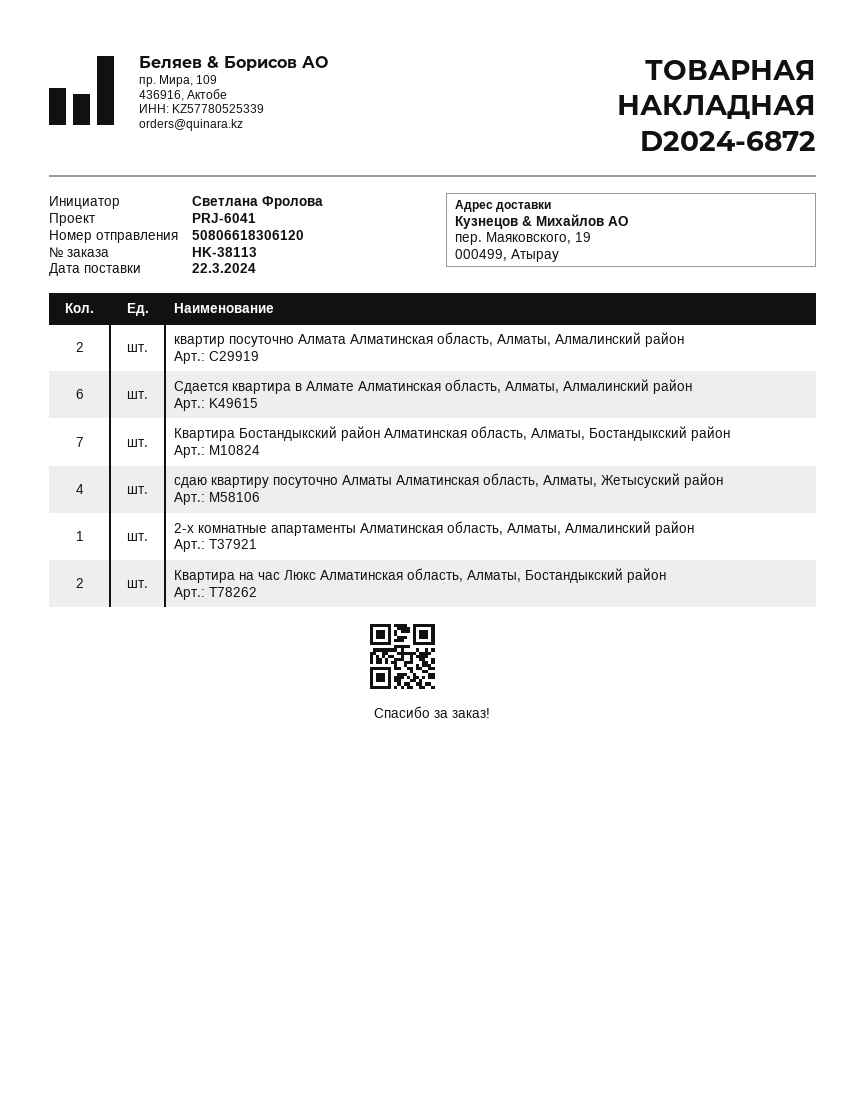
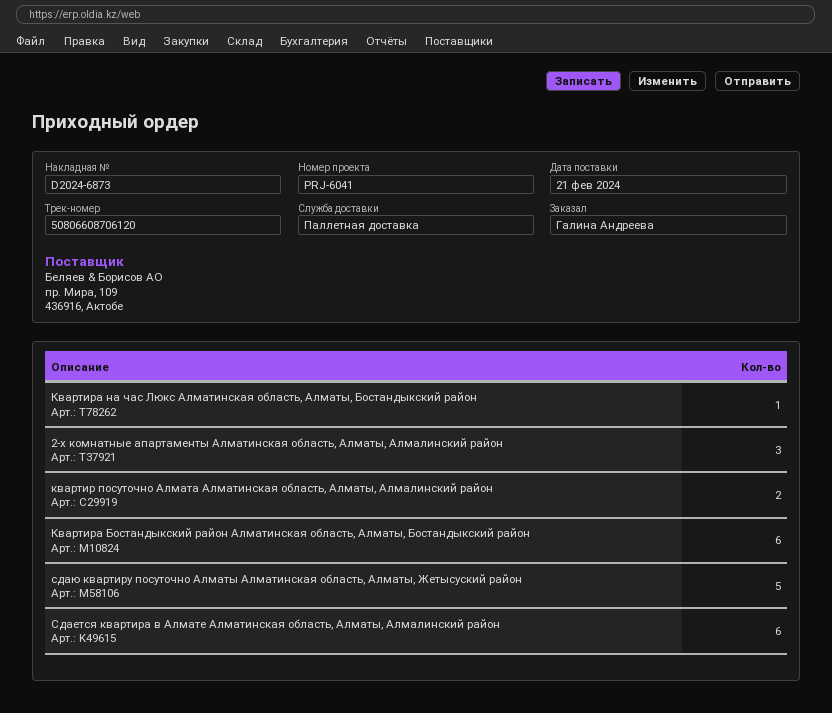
delivery note number: D2024-6872 -> D2024-6873
delivery date: 2024-03-22 -> 2024-02-21
ordered by: Светлана Фролова -> Галина Андреева
tracking number: 50806618306120 -> 50806608706120
Квартира Бостандыкский район Алматинская область, Алматы, Бостандыкский район: 7 -> 6
сдаю квартиру посуточно Алматы Алматинская область, Алматы, Жетысуский район: 4 -> 5
2-х комнатные апартаменты Алматинская область, Алматы, Алмалинский район: 1 -> 3
Квартира на час Люкс Алматинская область, Алматы, Бостандыкский район: 2 -> 1

